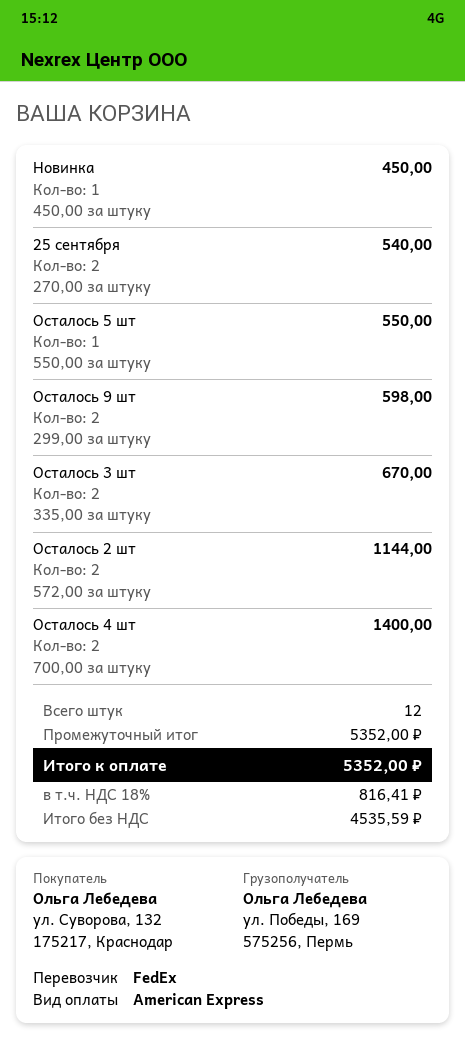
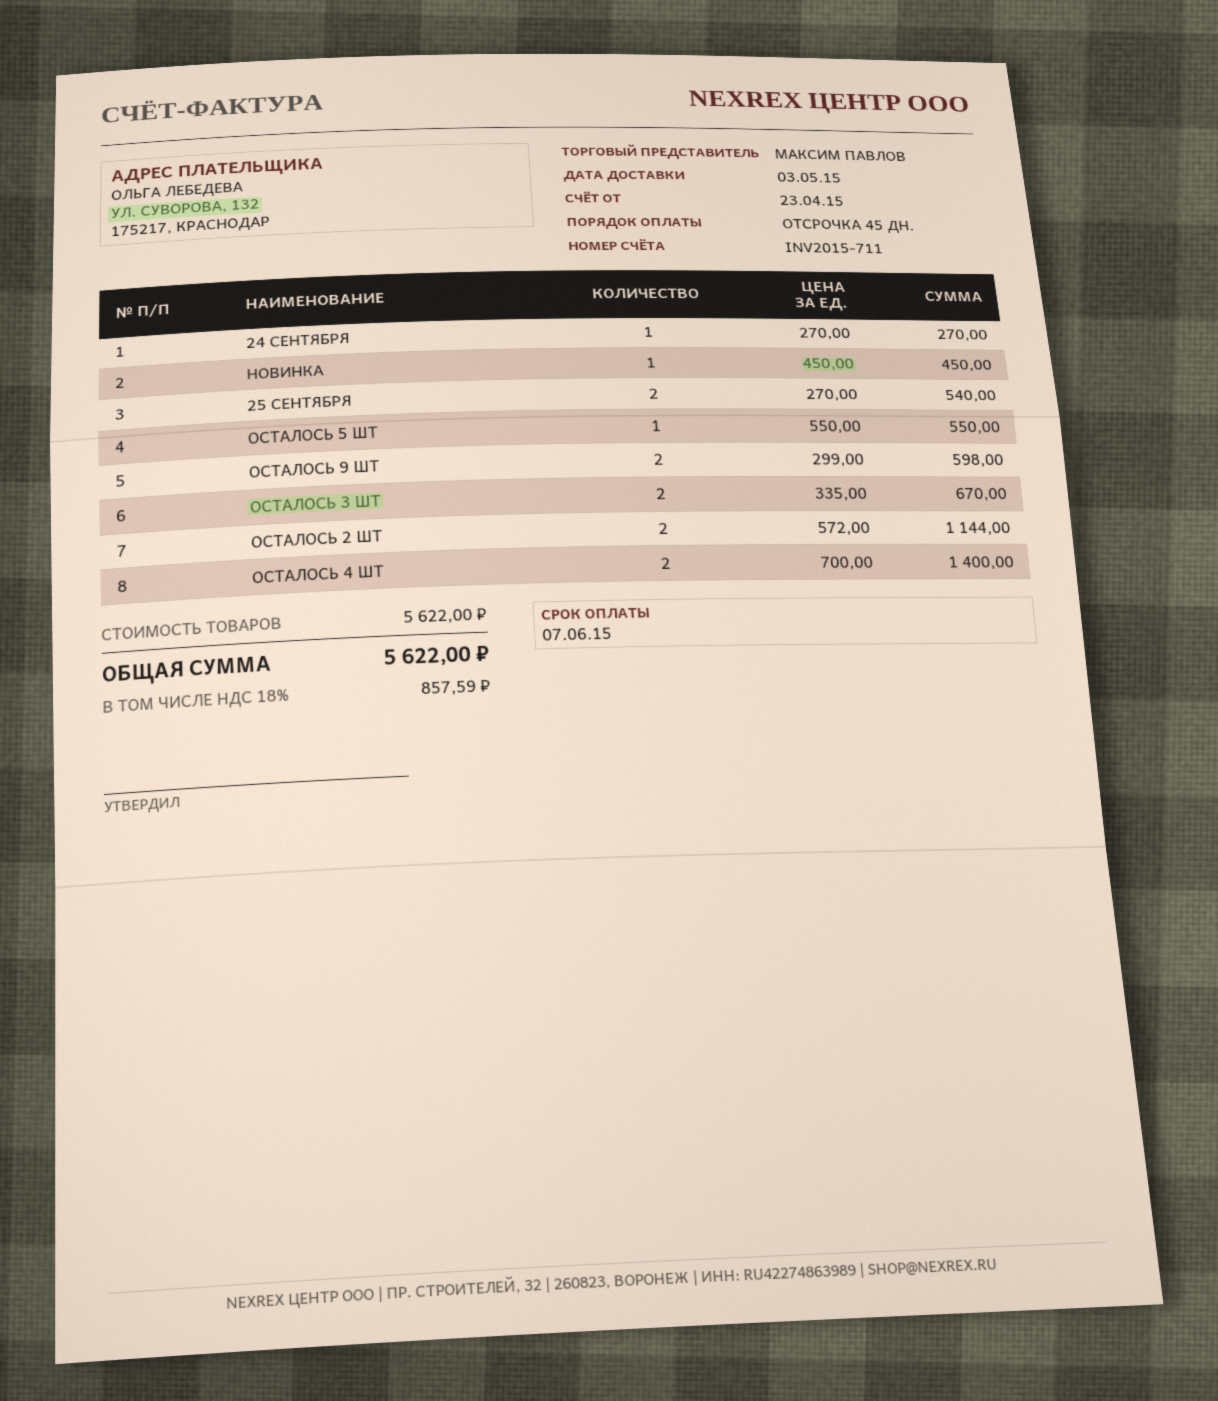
24 СЕНТЯБРЯ: none -> 1 x 270.00 = 270.00
subtotal: 5352.00 -> 5622.00
tax: 18% = 816.41 -> 18% = 857.59
total: 5352.00 -> 5622.00

